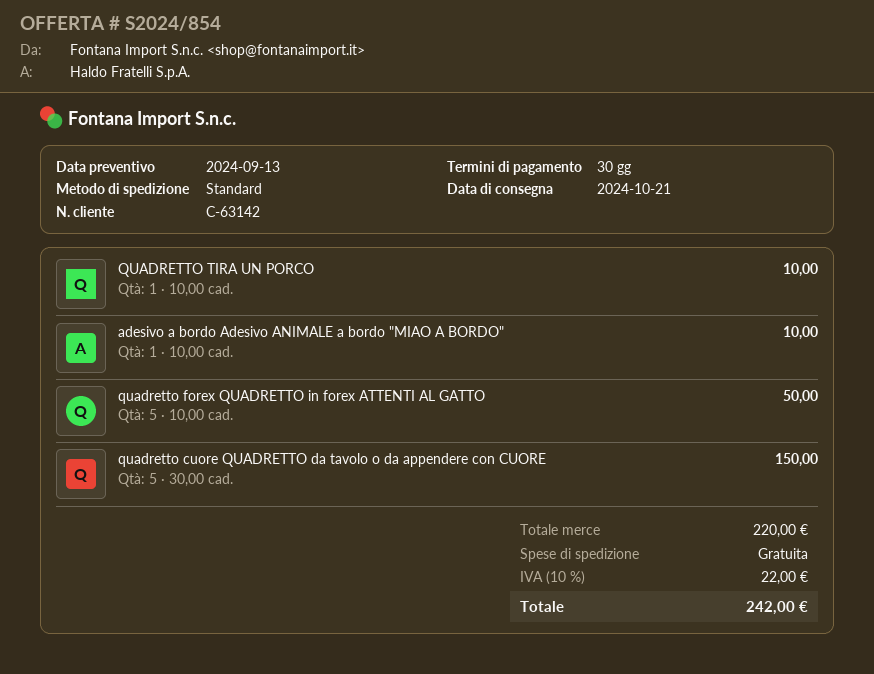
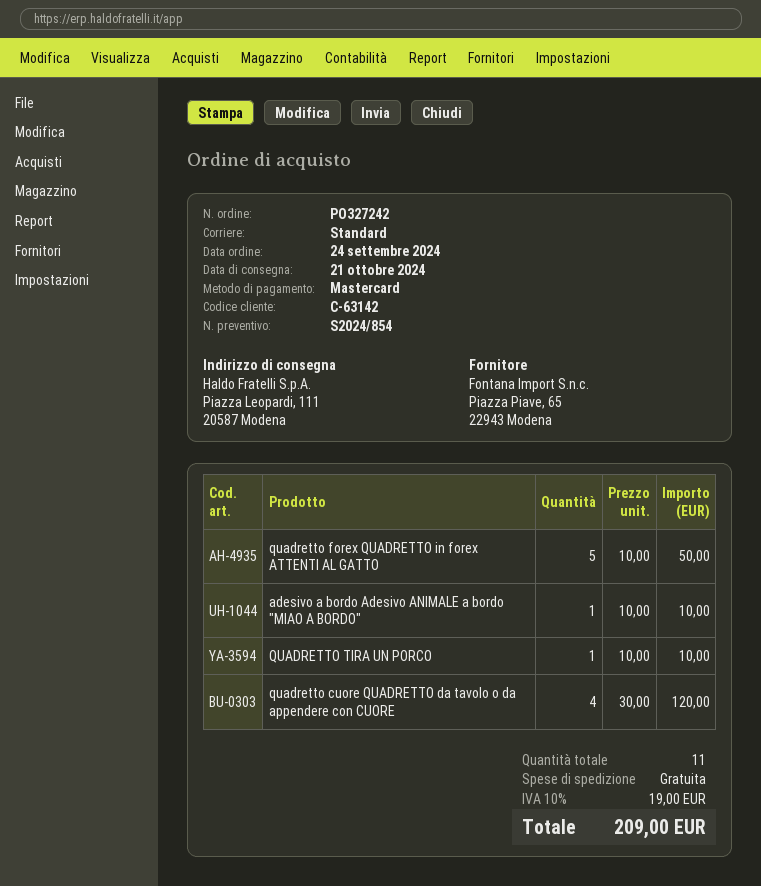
quadretto cuore QUADRETTO da tavolo o da appendere con CUORE: 5 x 30.00 = 150.00 -> 4 x 30.00 = 120.00
tax: 10% = 22.00 -> 10% = 19.00
total: 242.00 -> 209.00

